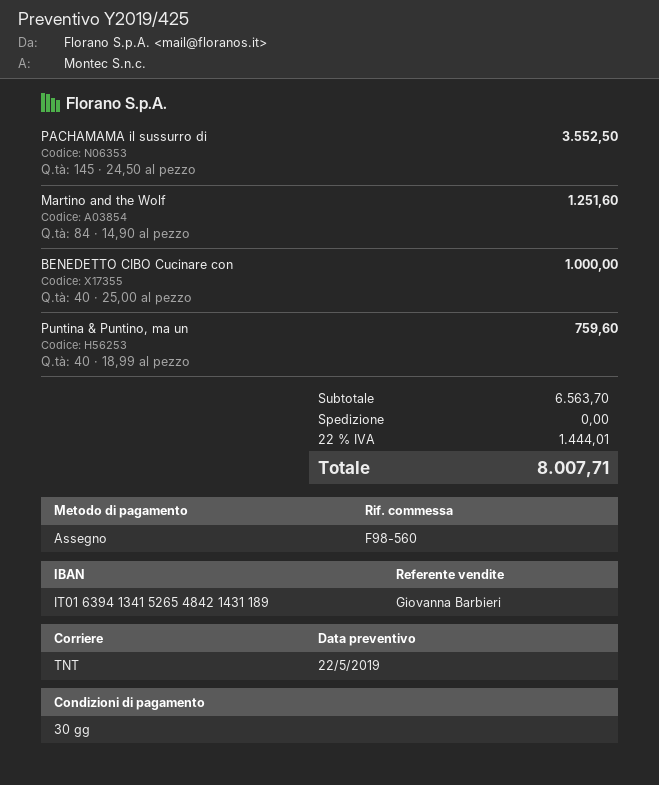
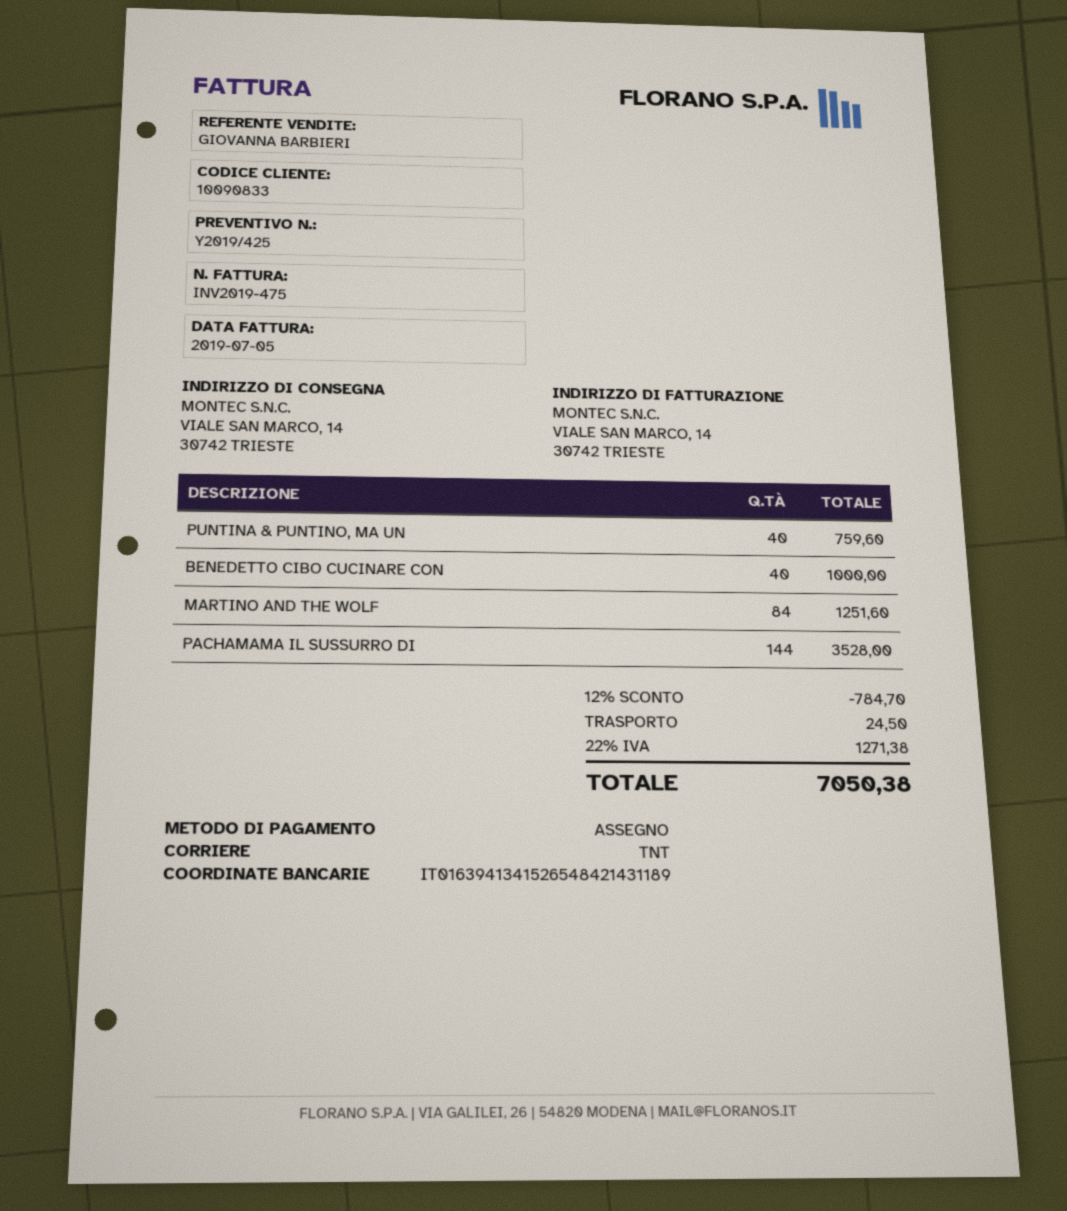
PACHAMAMA il sussurro di: 145 for 3552.50 -> 144 for 3528.00
discount: none -> 12% = 784.70
shipping: 0.00 -> 24.50
tax: 22% = 1444.01 -> 22% = 1271.38
total: 8007.71 -> 7050.38

